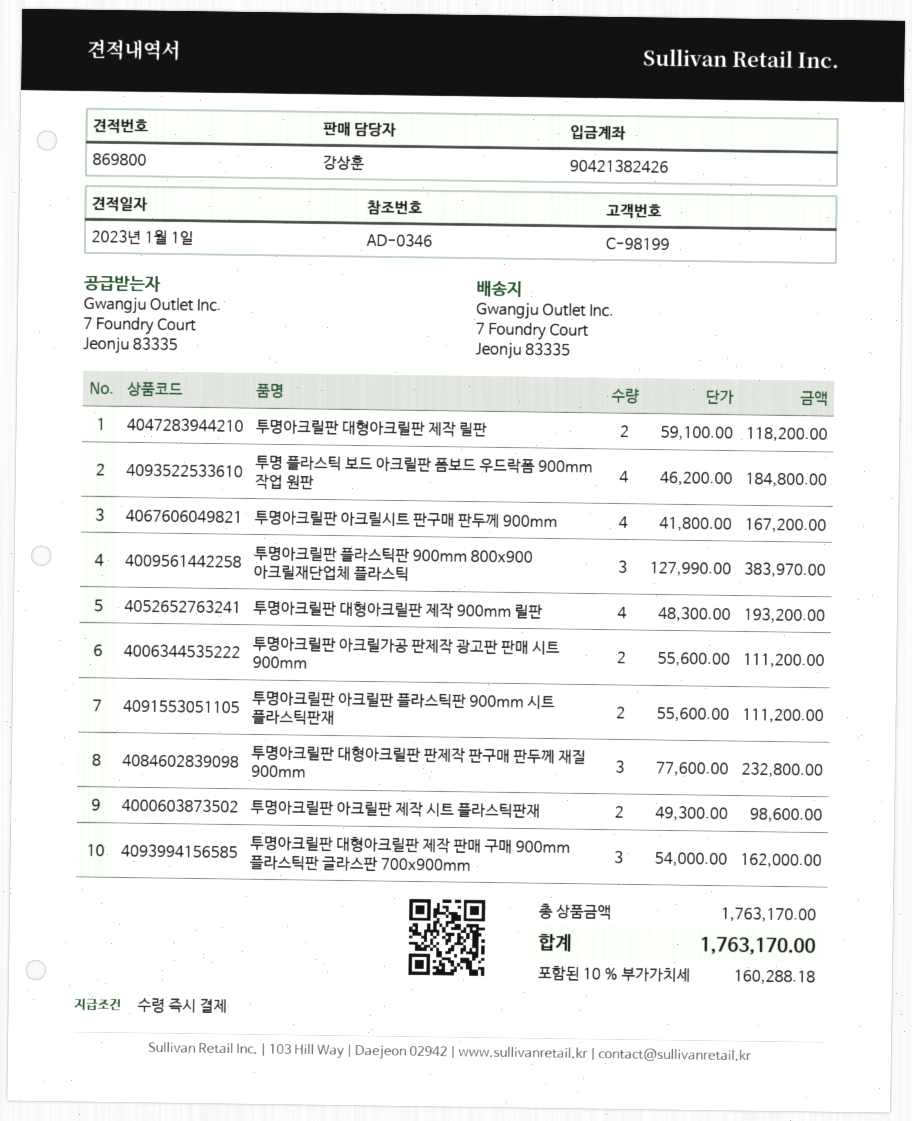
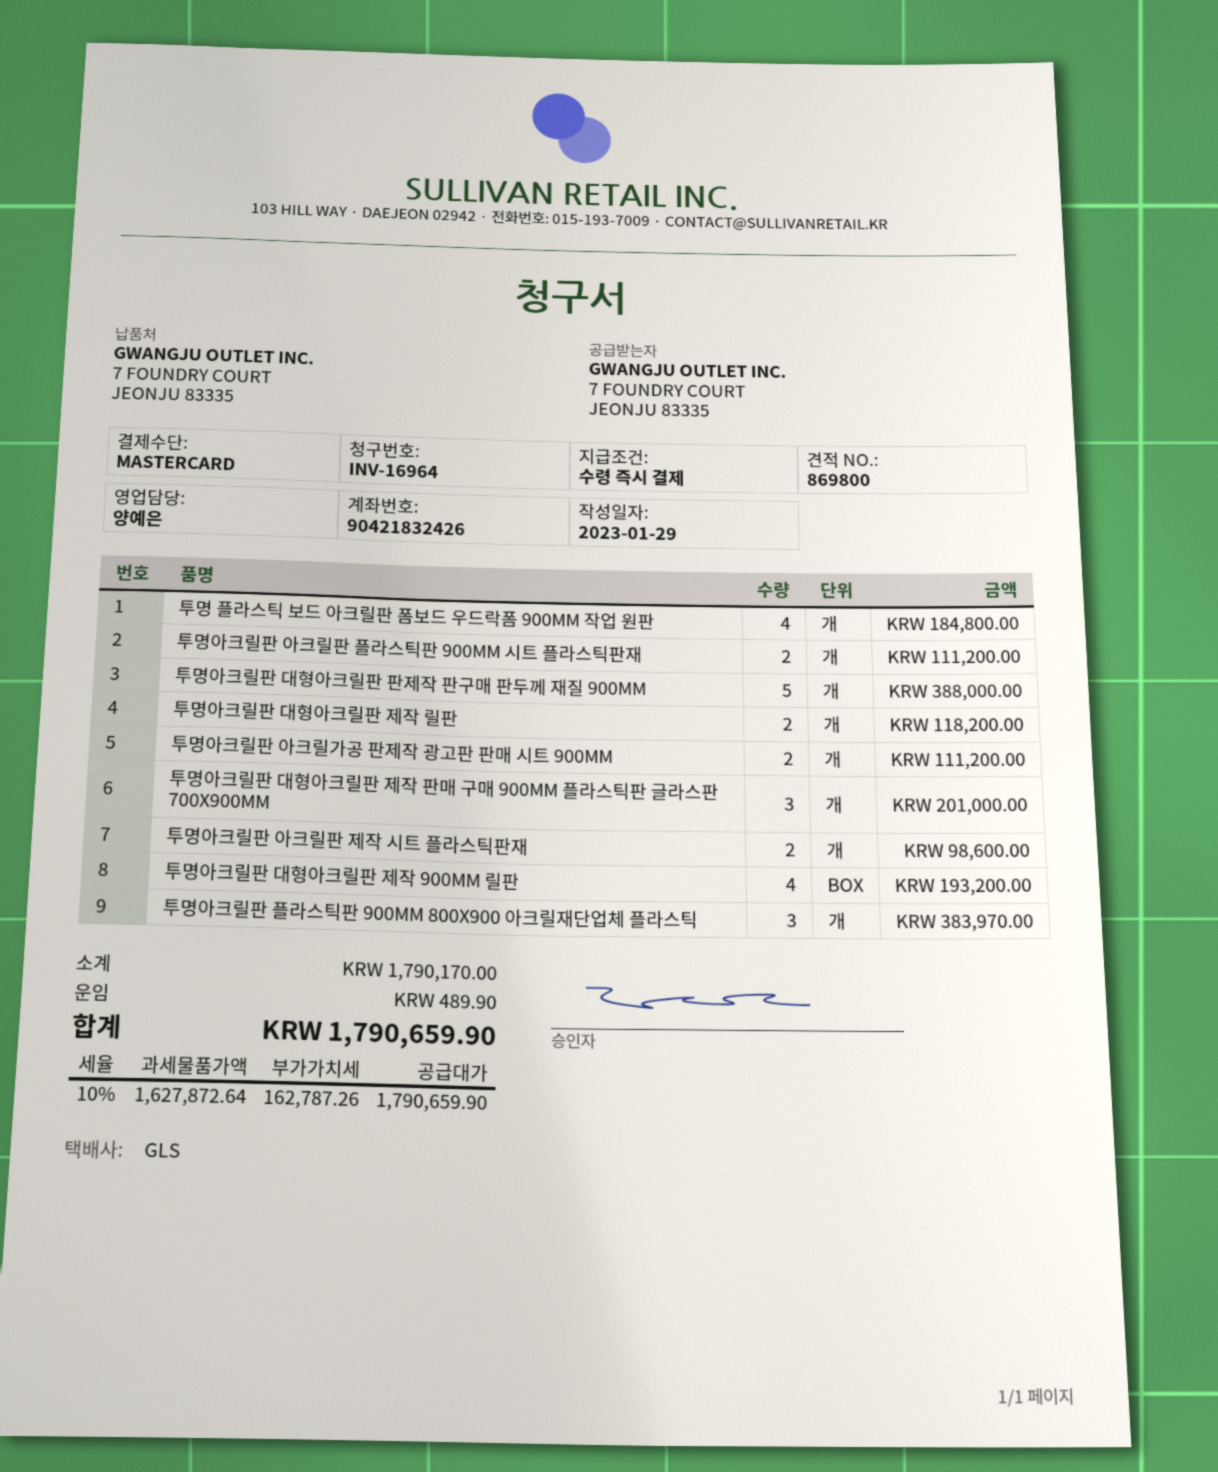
sales rep: 강상훈 -> 양예은
bank account: 90421382426 -> 90421832426
투명아크릴판 아크릴시트 판구매 판두께 900mm: 4 for 167200.00 -> none
투명아크릴판 대형아크릴판 판제작 판구매 판두께 재질 900mm: 3 for 232800.00 -> 5 for 388000.00
투명아크릴판 대형아크릴판 제작 판매 구매 900mm 플라스틱판 글라스판 700x900mm: 3 for 162000.00 -> 3 for 201000.00
subtotal: 1763170.00 -> 1790170.00
shipping: none -> 489.90
tax: 10% = 160288.18 -> 10% = 162787.26
total: 1763170.00 -> 1790659.90

